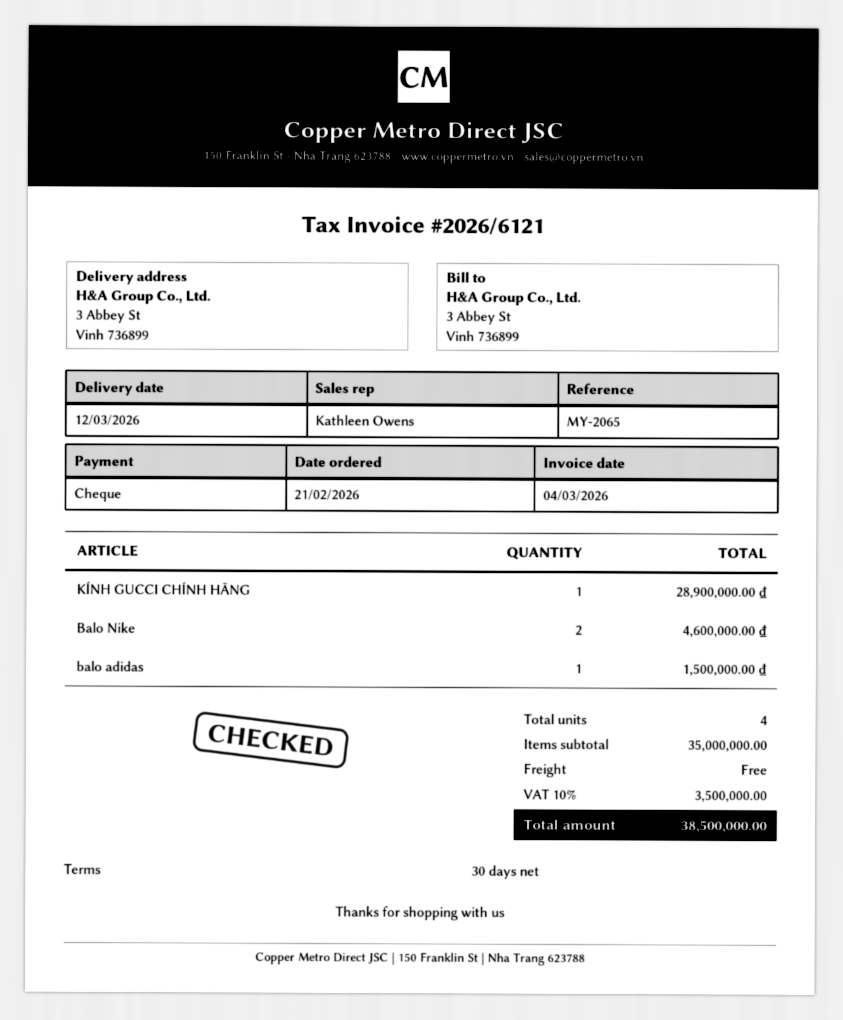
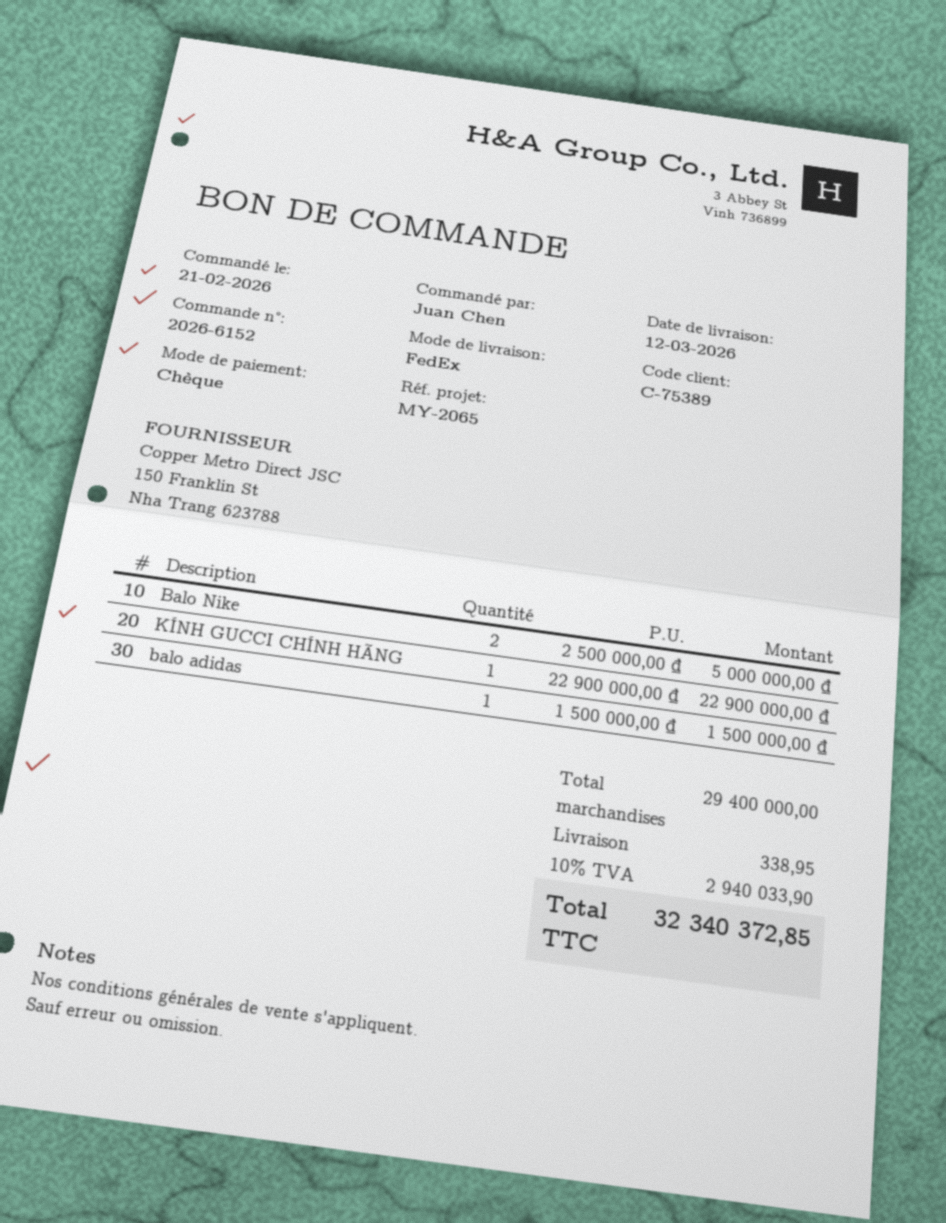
KÍNH GUCCI CHÍNH HÃNG: 1 for 28900000.00 -> 1 for 22900000.00
Balo Nike: 2 for 4600000.00 -> 2 for 5000000.00
subtotal: 35000000.00 -> 29400000.00
shipping: 0.00 -> 338.95
tax: 10% = 3500000.00 -> 10% = 2940033.90
total: 38500000.00 -> 32340372.85

